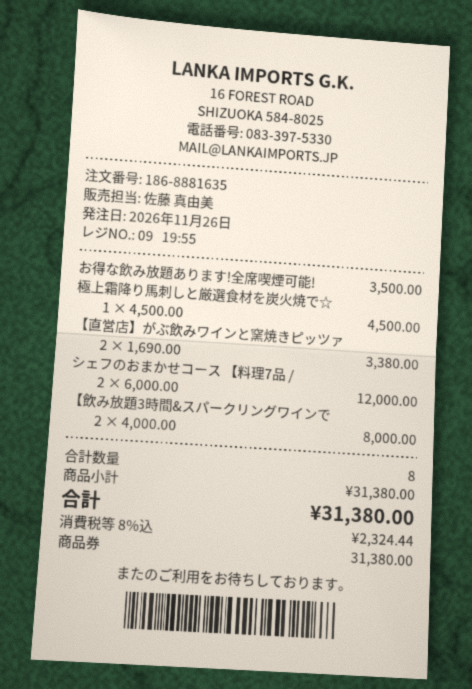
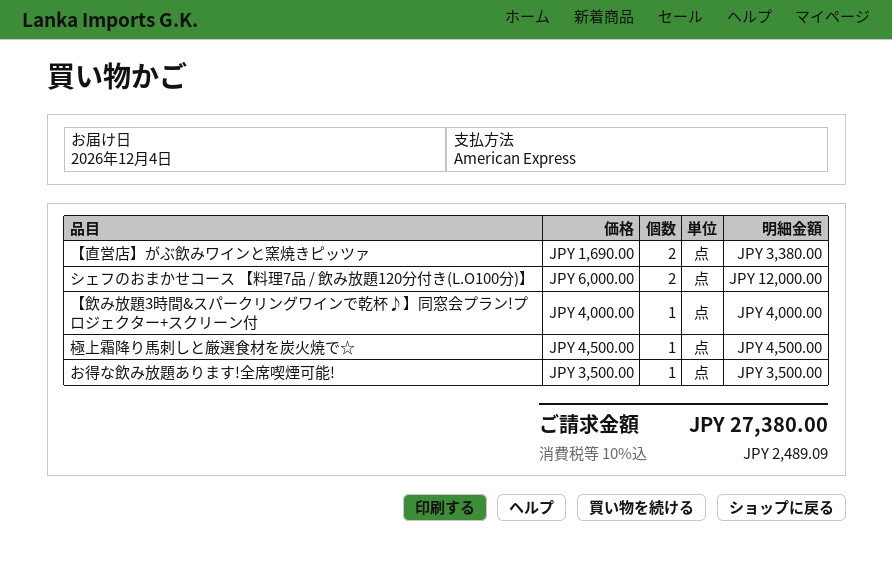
payment method: gift card -> American Express
【飲み放題3時間&スパークリングワインで: 2 x 4000.00 = 8000.00 -> 1 x 4000.00 = 4000.00
tax: 8% = 2324.44 -> 10% = 2489.09
total: 31380.00 -> 27380.00

